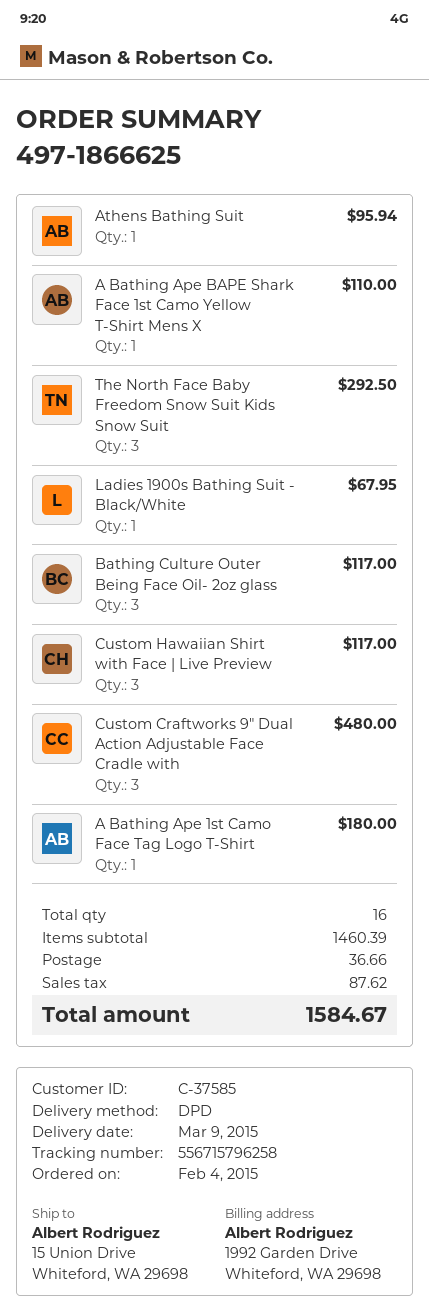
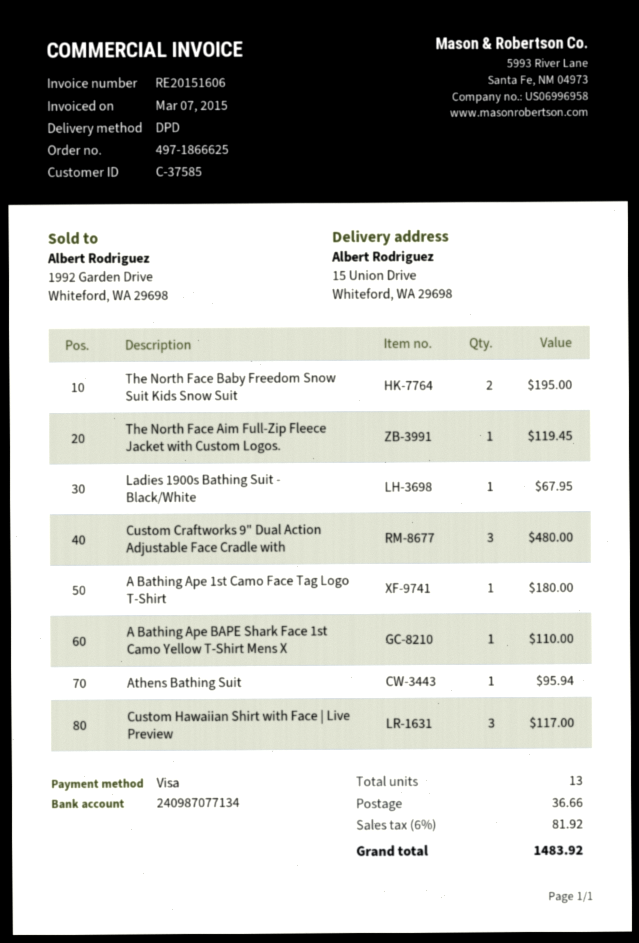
The North Face Baby Freedom Snow Suit Kids Snow Suit: 3 for 292.50 -> 2 for 195.00
Bathing Culture Outer Being Face Oil- 2oz glass: 3 for 117.00 -> none
The North Face Aim Full-Zip Fleece Jacket with Custom Logos.: none -> 1 for 119.45
total quantity: 16 -> 13
tax: 87.62 -> 81.92
total: 1584.67 -> 1483.92

